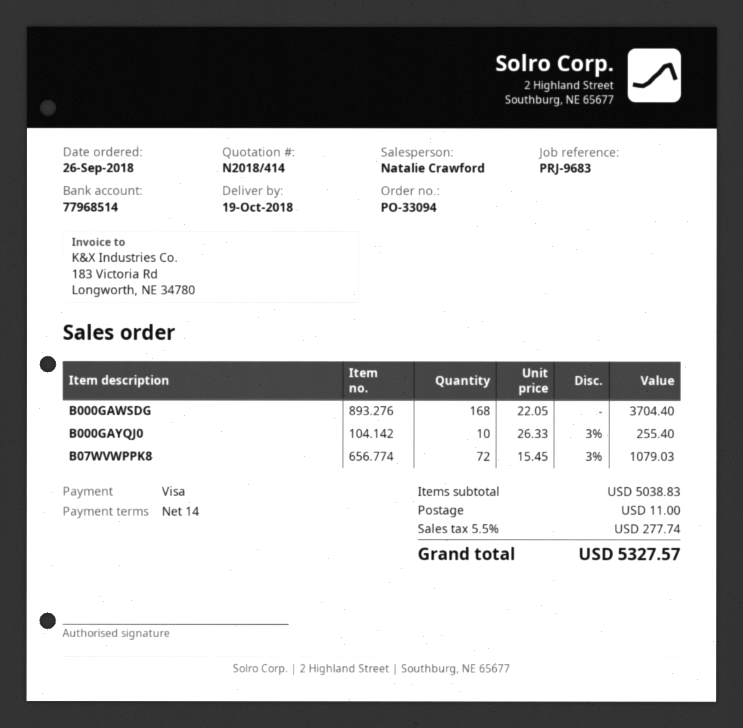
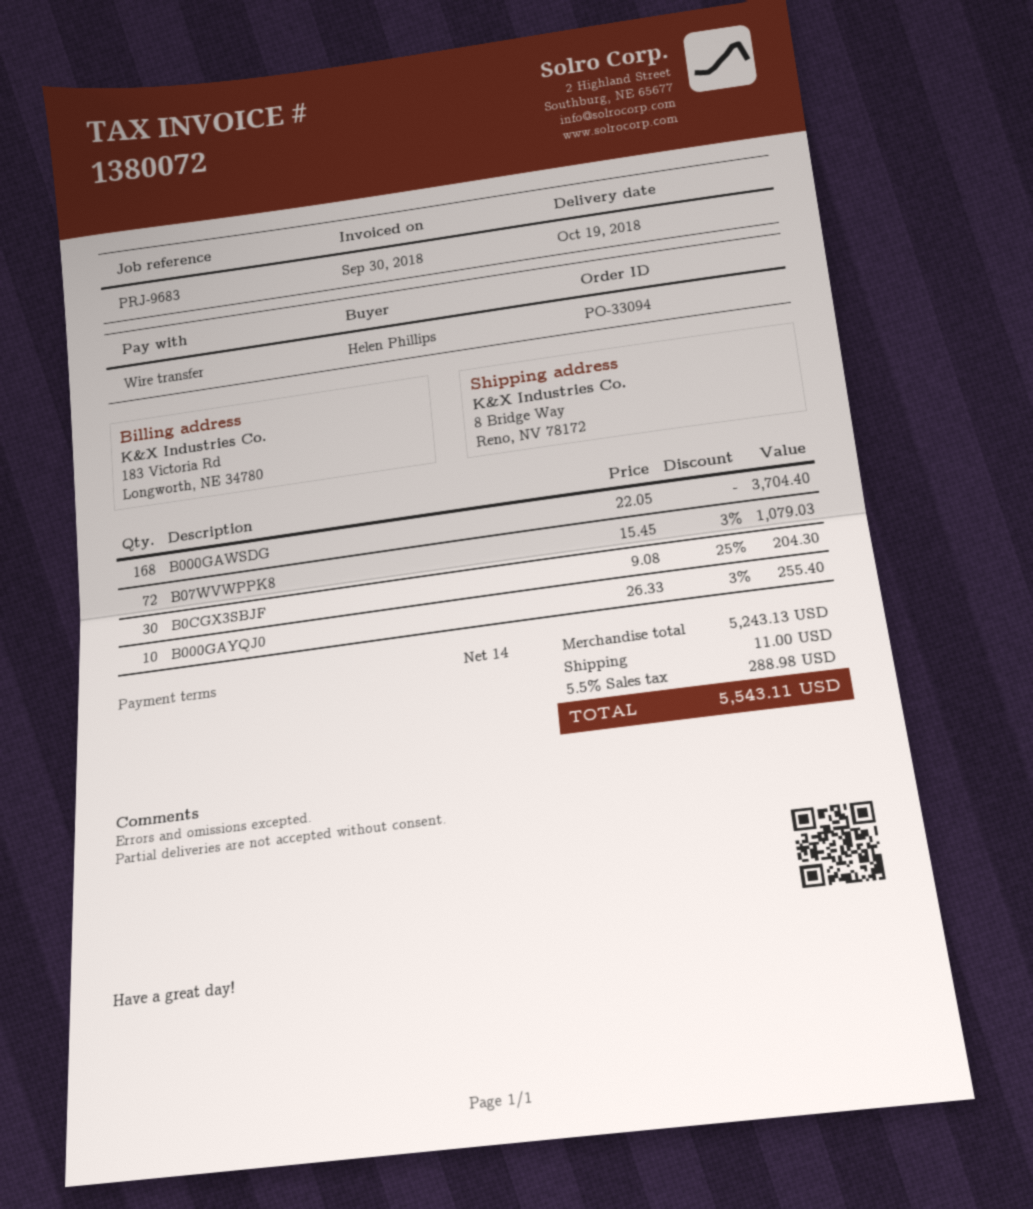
payment method: Visa -> bank transfer
B0CGX3SBJF: none -> 30 x 9.08 - 25% = 204.30
subtotal: 5038.83 -> 5243.13
tax: 5.5% = 277.74 -> 5.5% = 288.98
total: 5327.57 -> 5543.11

